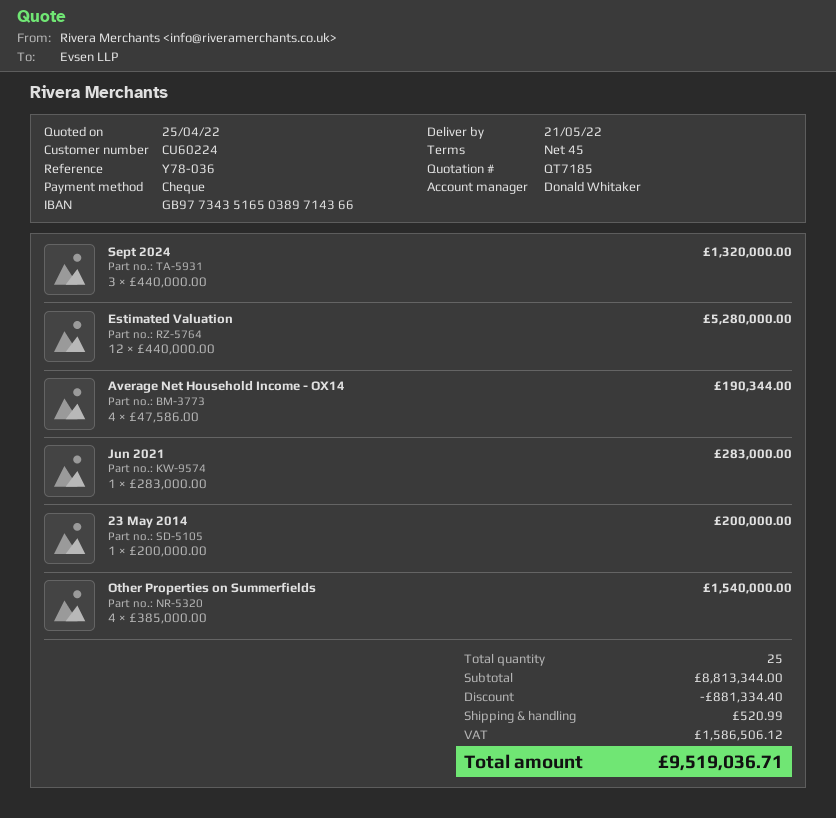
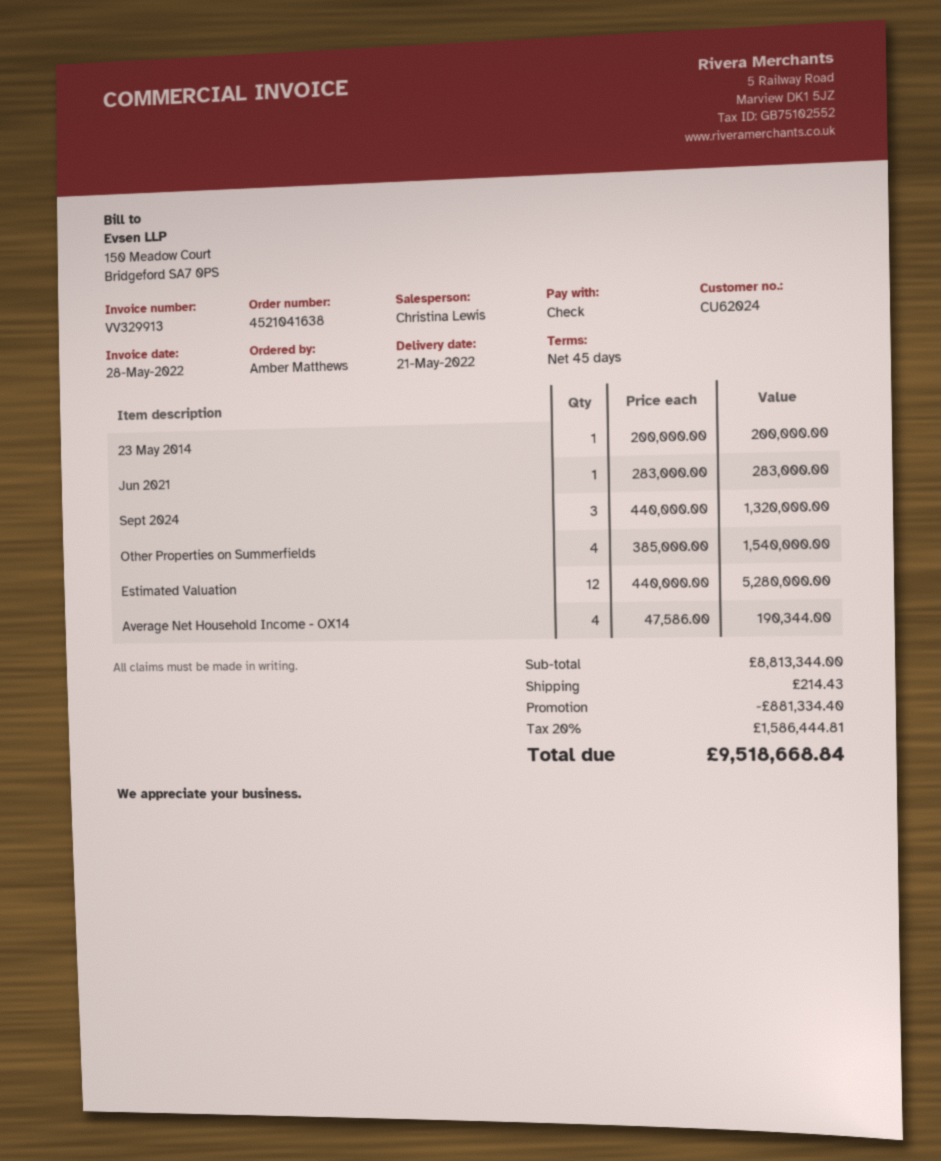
customer number: CU60224 -> CU62024
sales rep: Donald Whitaker -> Christina Lewis
shipping: 520.99 -> 214.43
tax: 1586506.12 -> 1586444.81
total: 9519036.71 -> 9518668.84

